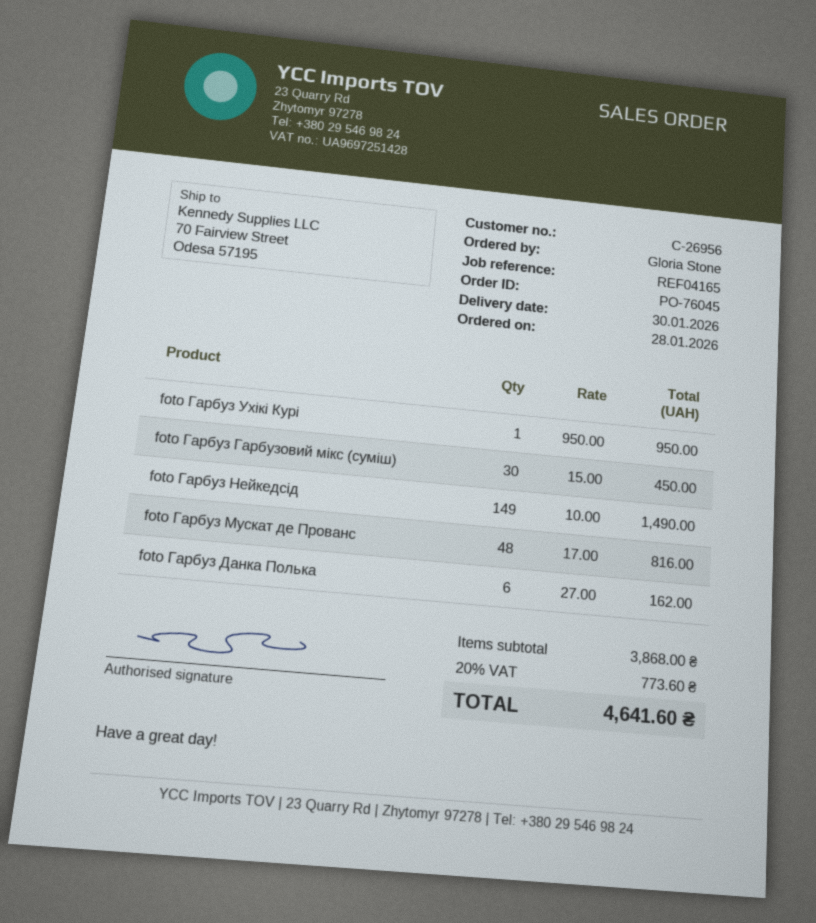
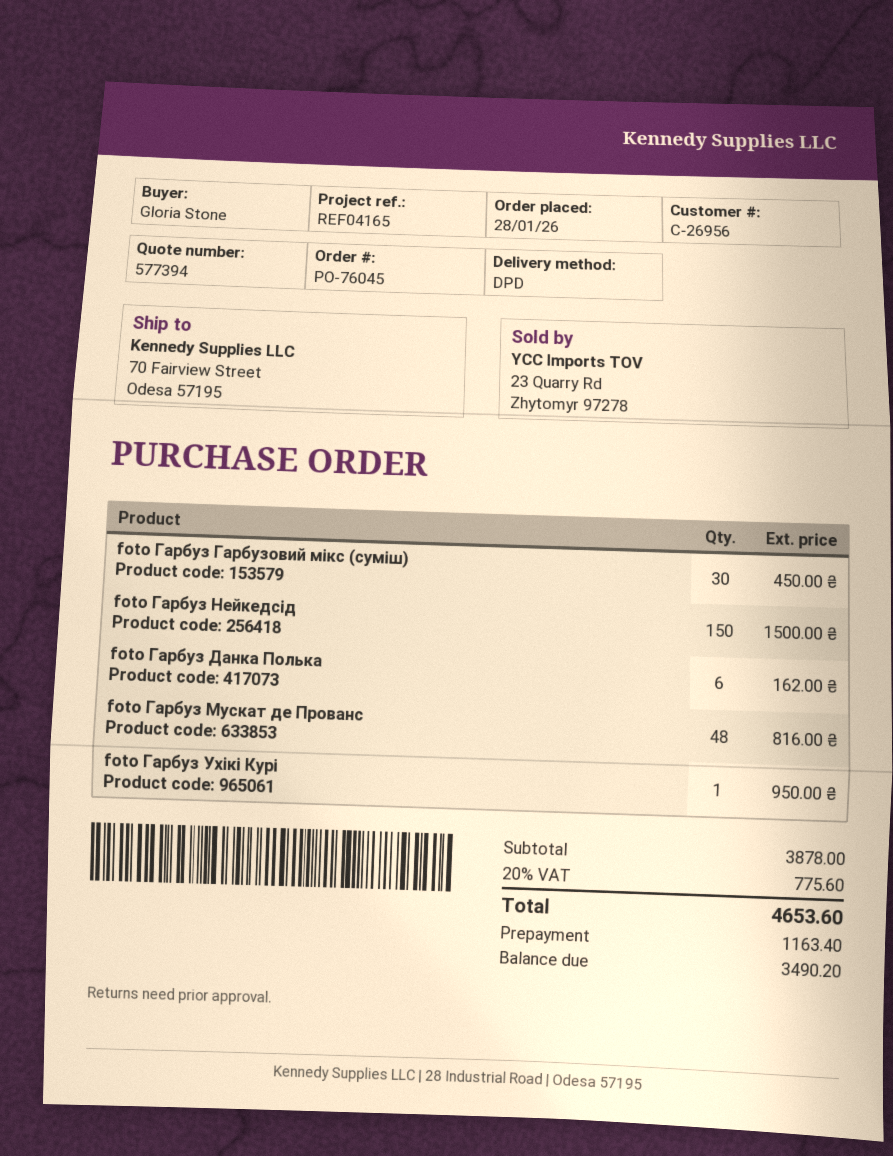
foto Гарбуз Нейкедсід: 149 for 1490.00 -> 150 for 1500.00
subtotal: 3868.00 -> 3878.00
tax: 20% = 773.60 -> 20% = 775.60
total: 4641.60 -> 4653.60

